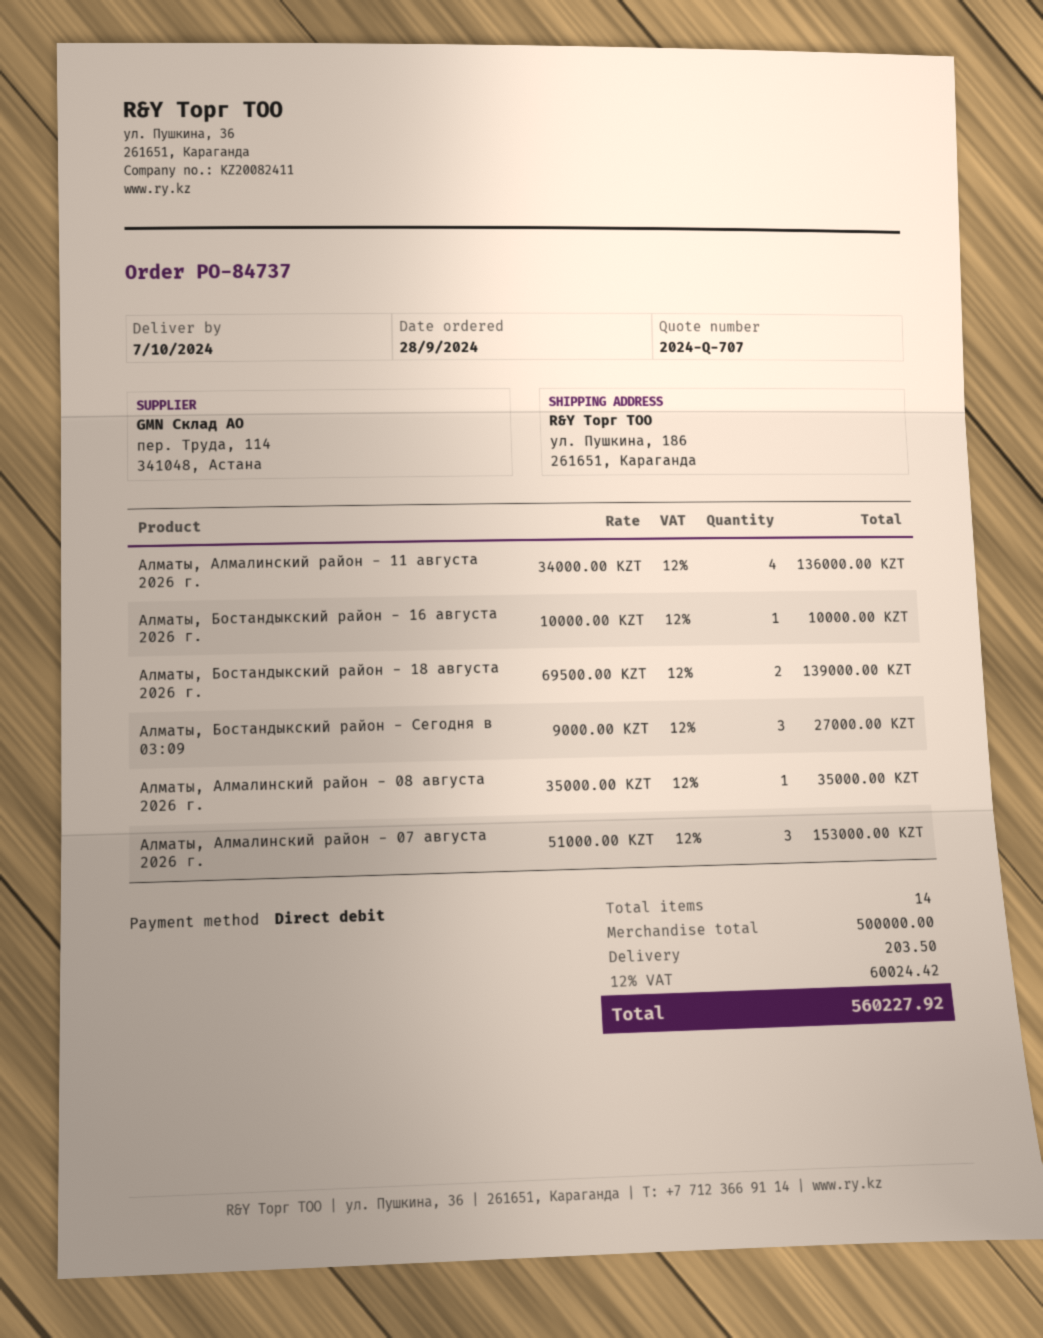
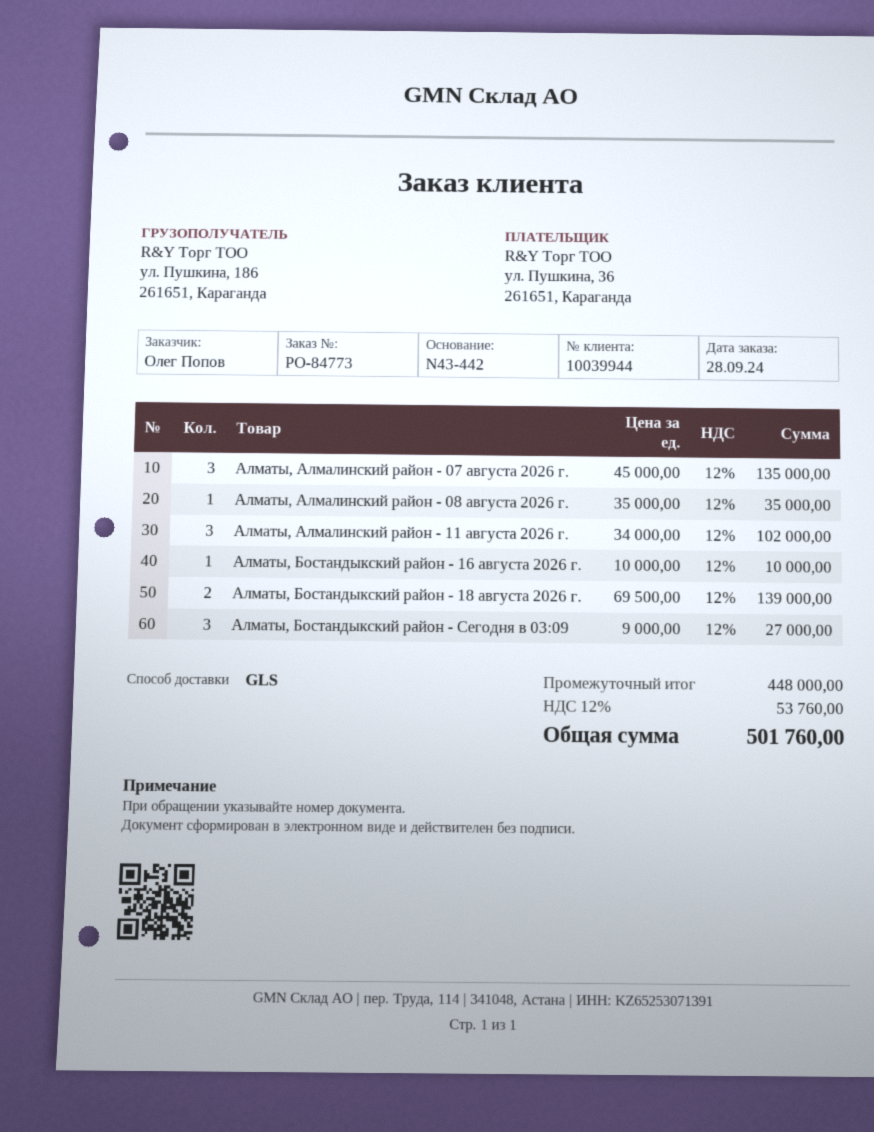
order number: PO-84737 -> PO-84773
Алматы, Алмалинский район - 11 августа 2026 г.: 4 x 34000.00 = 136000.00 -> 3 x 34000.00 = 102000.00
Алматы, Алмалинский район - 07 августа 2026 г.: 3 x 51000.00 = 153000.00 -> 3 x 45000.00 = 135000.00
subtotal: 500000.00 -> 448000.00
shipping: 203.50 -> none
tax: 12% = 60024.42 -> 12% = 53760.00
total: 560227.92 -> 501760.00

